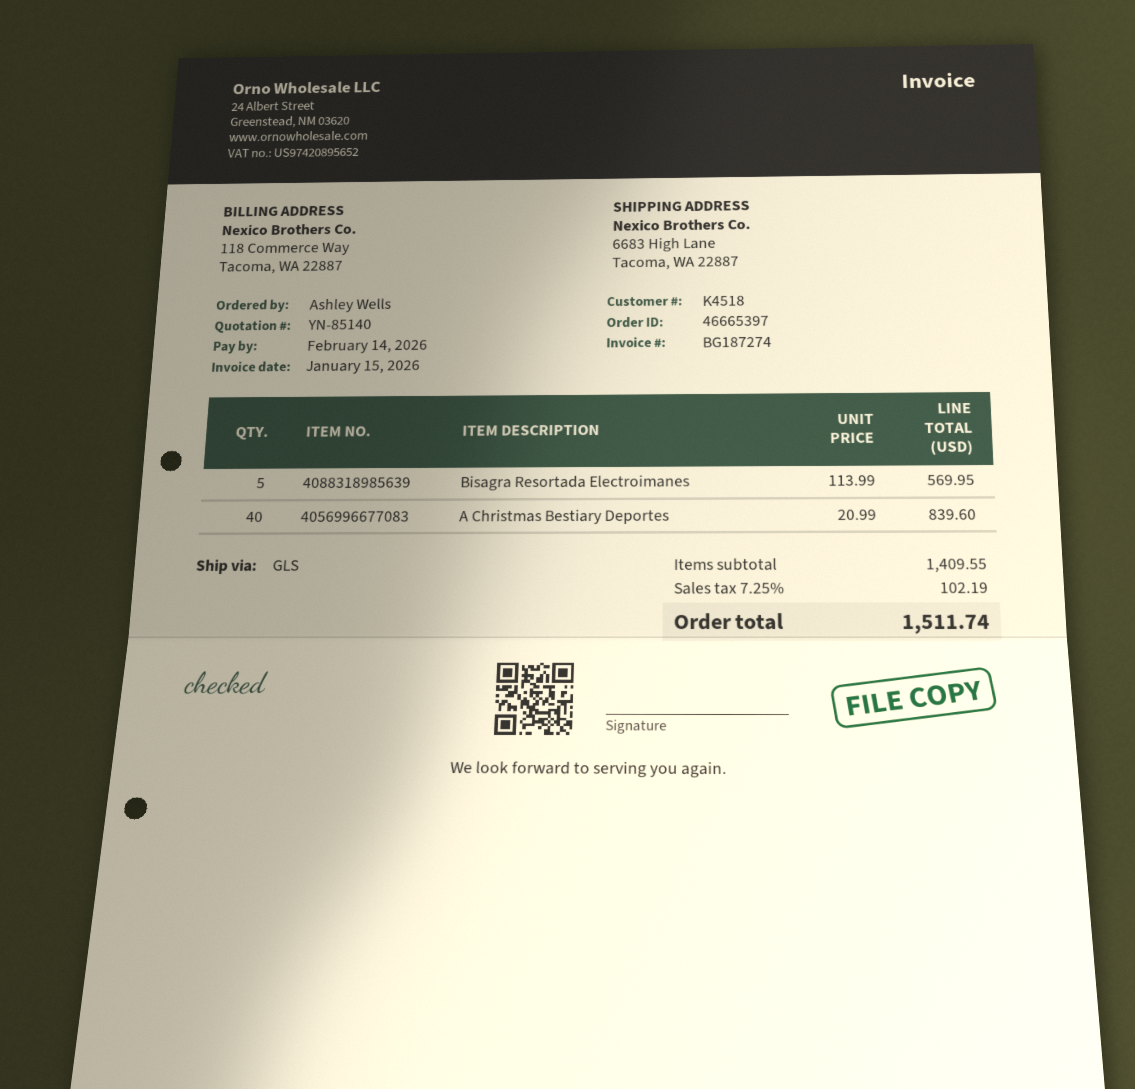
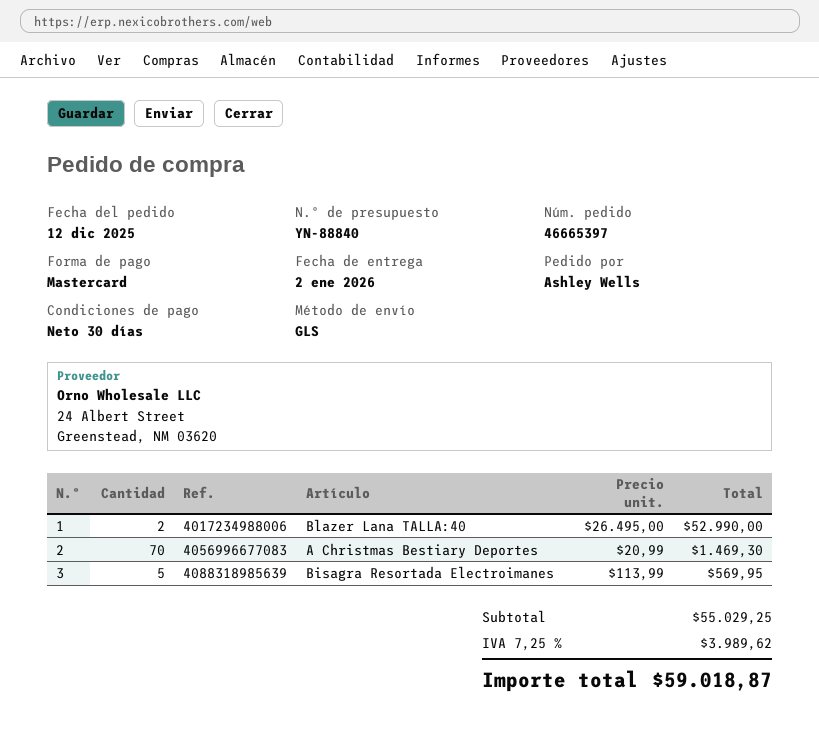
quote number: YN-85140 -> YN-88840
A Christmas Bestiary Deportes: 40 x 20.99 = 839.60 -> 70 x 20.99 = 1469.30
Blazer Lana TALLA:40: none -> 2 x 26495.00 = 52990.00
subtotal: 1409.55 -> 55029.25
tax: 7.25% = 102.19 -> 7.25% = 3989.62
total: 1511.74 -> 59018.87

